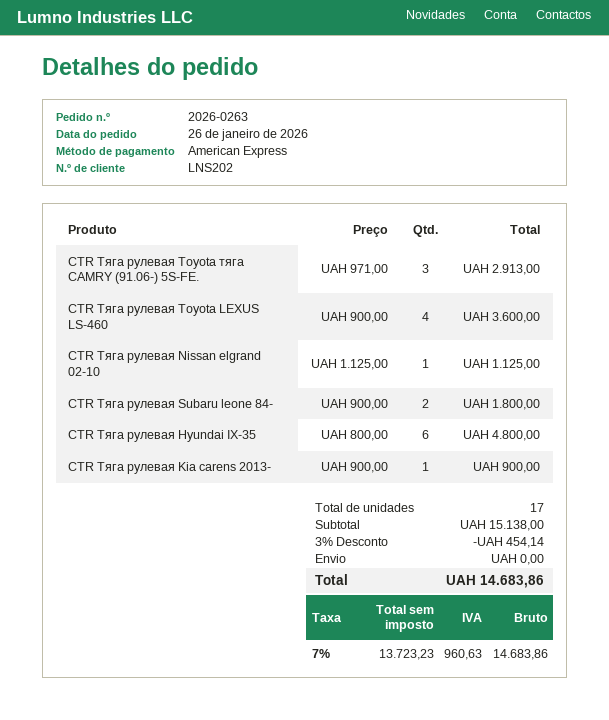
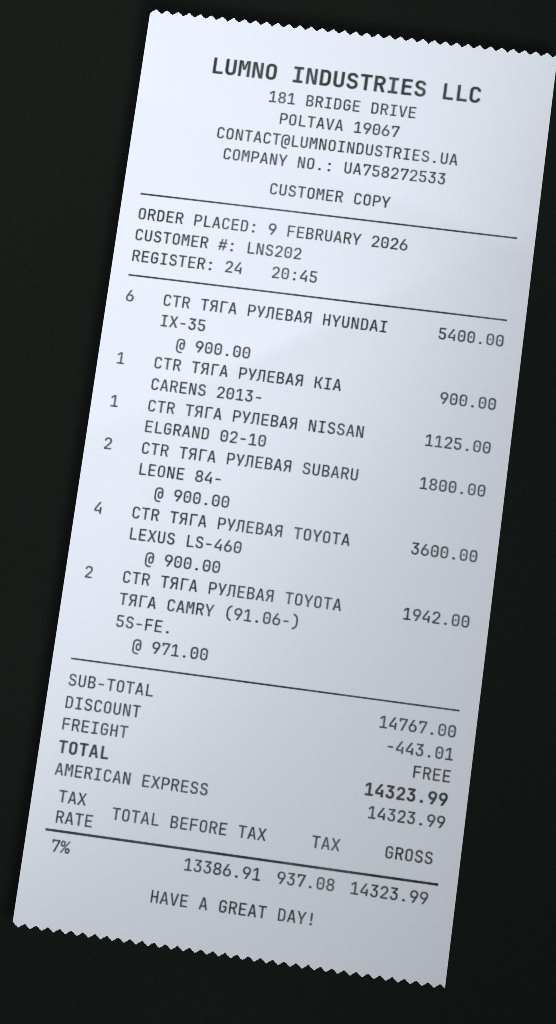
order date: 2026-01-26 -> 2026-02-09
CTR Тяга рулевая Toyota тяга CAMRY (91.06-) 5S-FE.: 3 x 971.00 = 2913.00 -> 2 x 971.00 = 1942.00
CTR Тяга рулевая Hyundai IX-35: 6 x 800.00 = 4800.00 -> 6 x 900.00 = 5400.00
subtotal: 15138.00 -> 14767.00
discount: 454.14 -> 443.01
net: 13723.23 -> 13386.91
tax: 7% = 960.63 -> 7% = 937.08
total: 14683.86 -> 14323.99

